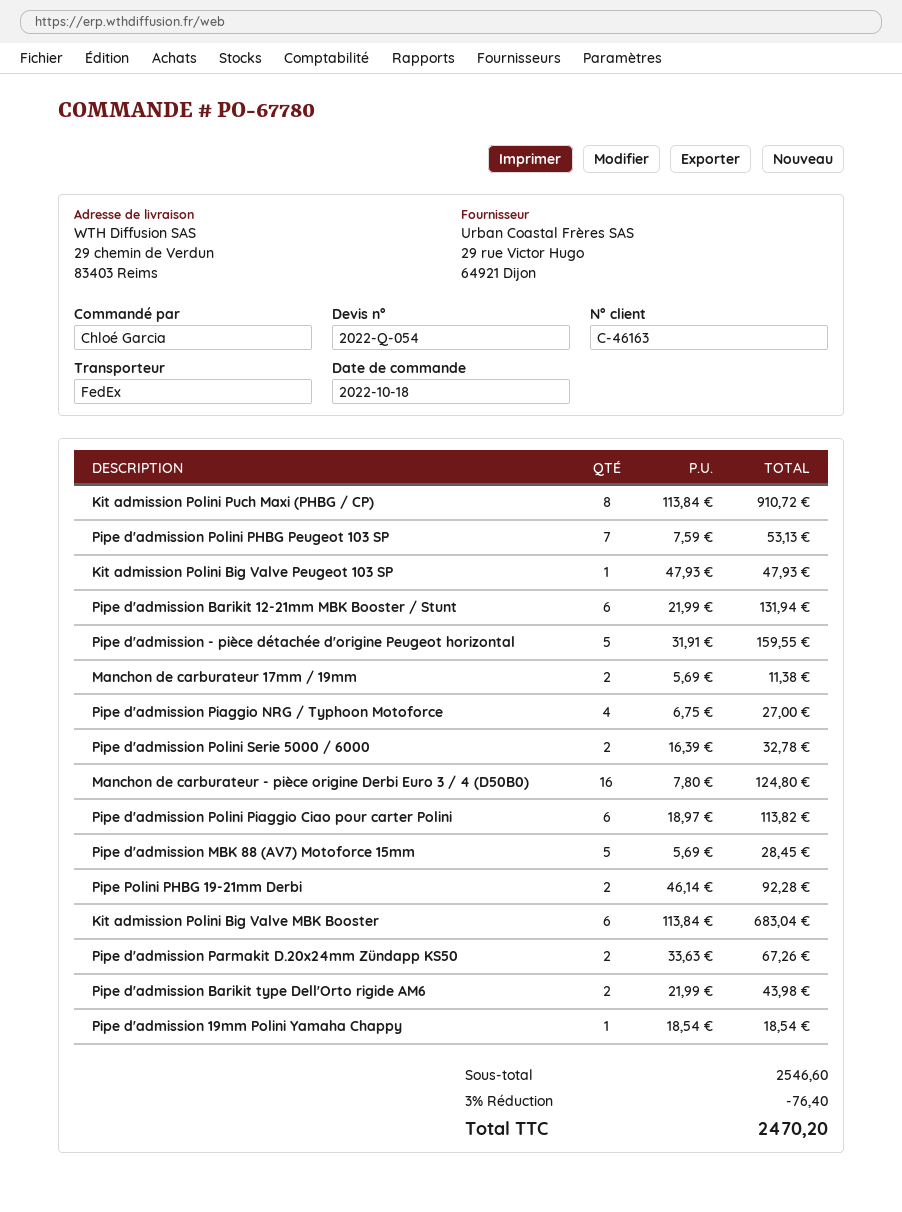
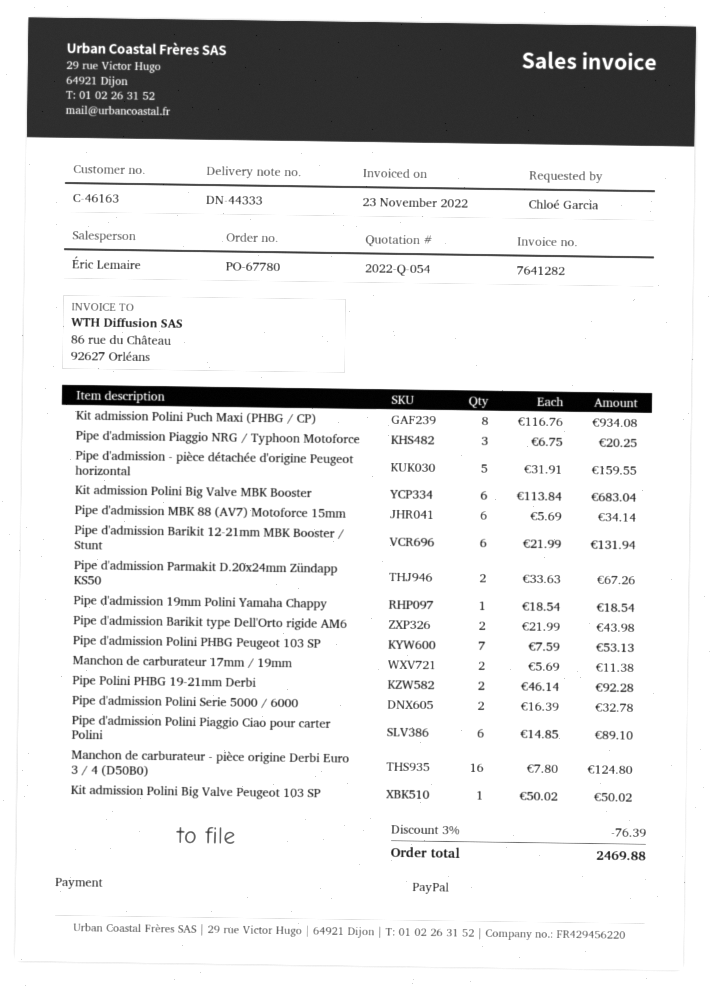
Kit admission Polini Puch Maxi (PHBG / CP): 8 x 113.84 = 910.72 -> 8 x 116.76 = 934.08
Kit admission Polini Big Valve Peugeot 103 SP: 1 x 47.93 = 47.93 -> 1 x 50.02 = 50.02
Pipe d'admission Piaggio NRG / Typhoon Motoforce: 4 x 6.75 = 27.00 -> 3 x 6.75 = 20.25
Pipe d'admission Polini Piaggio Ciao pour carter Polini: 6 x 18.97 = 113.82 -> 6 x 14.85 = 89.10
Pipe d'admission MBK 88 (AV7) Motoforce 15mm: 5 x 5.69 = 28.45 -> 6 x 5.69 = 34.14
discount: 3% = 76.40 -> 3% = 76.39
total: 2470.20 -> 2469.88

